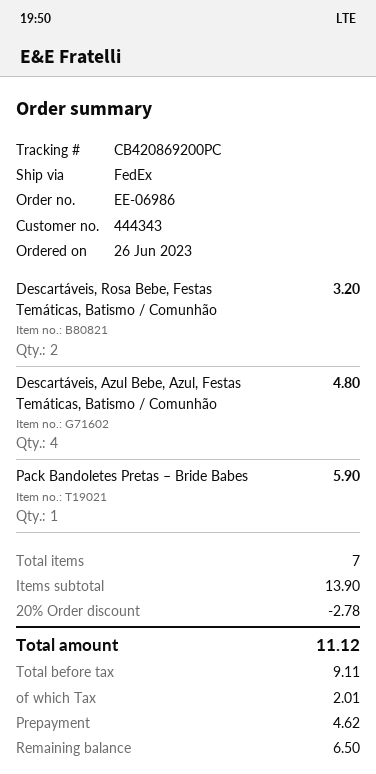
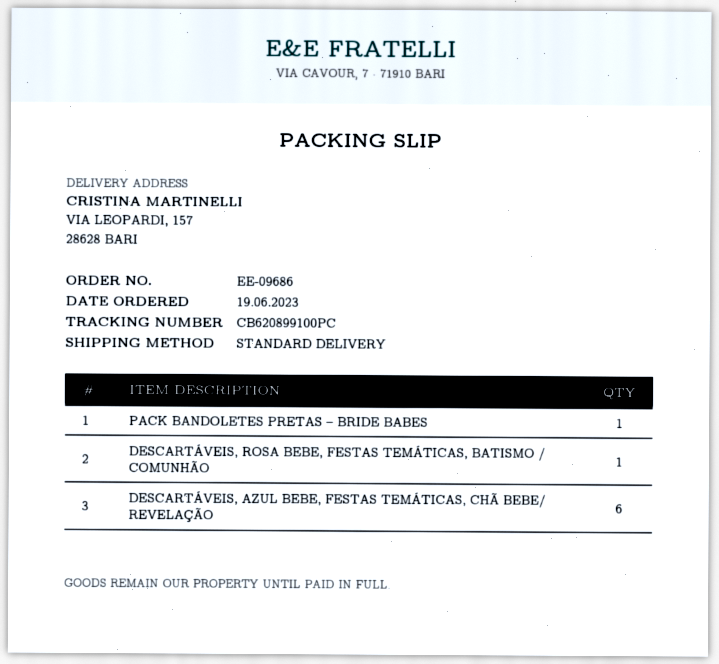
order number: EE-06986 -> EE-09686
order date: 2023-06-26 -> 2023-06-19
shipping method: FedEx -> standard
tracking number: CB420869200PC -> CB620899100PC
Descartáveis, Rosa Bebe, Festas Temáticas, Batismo / Comunhão: 2 -> 1
Descartáveis, Azul Bebe, Azul, Festas Temáticas, Batismo / Comunhão: 4 -> none
DESCARTÁVEIS, AZUL BEBE, FESTAS TEMÁTICAS, CHÃ BEBE/ REVELAÇÃO: none -> 6

